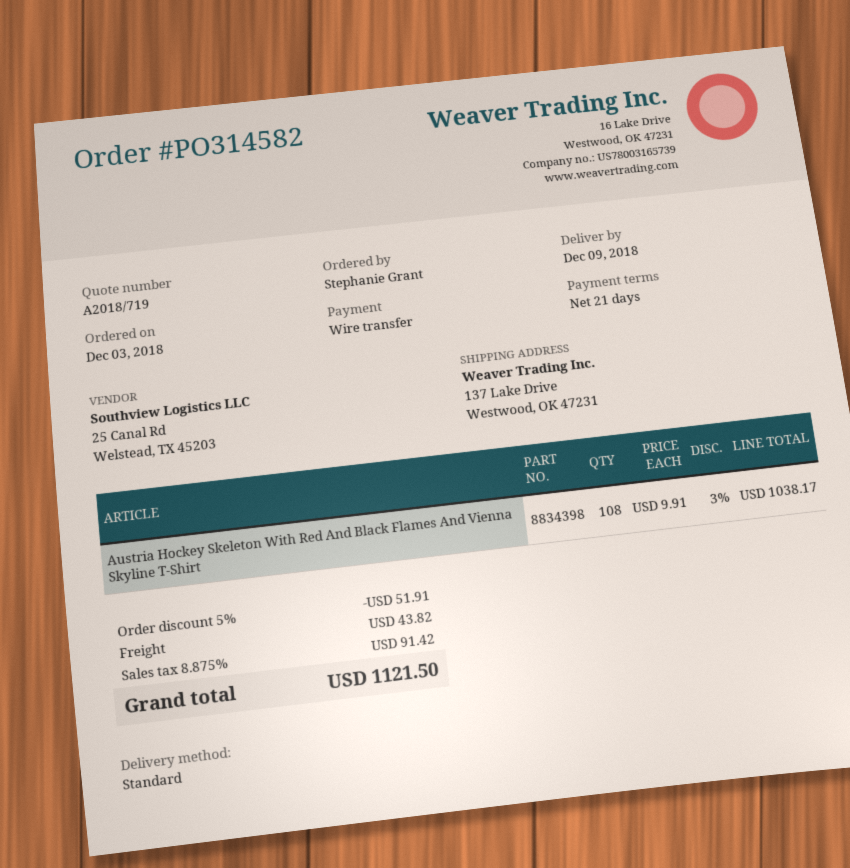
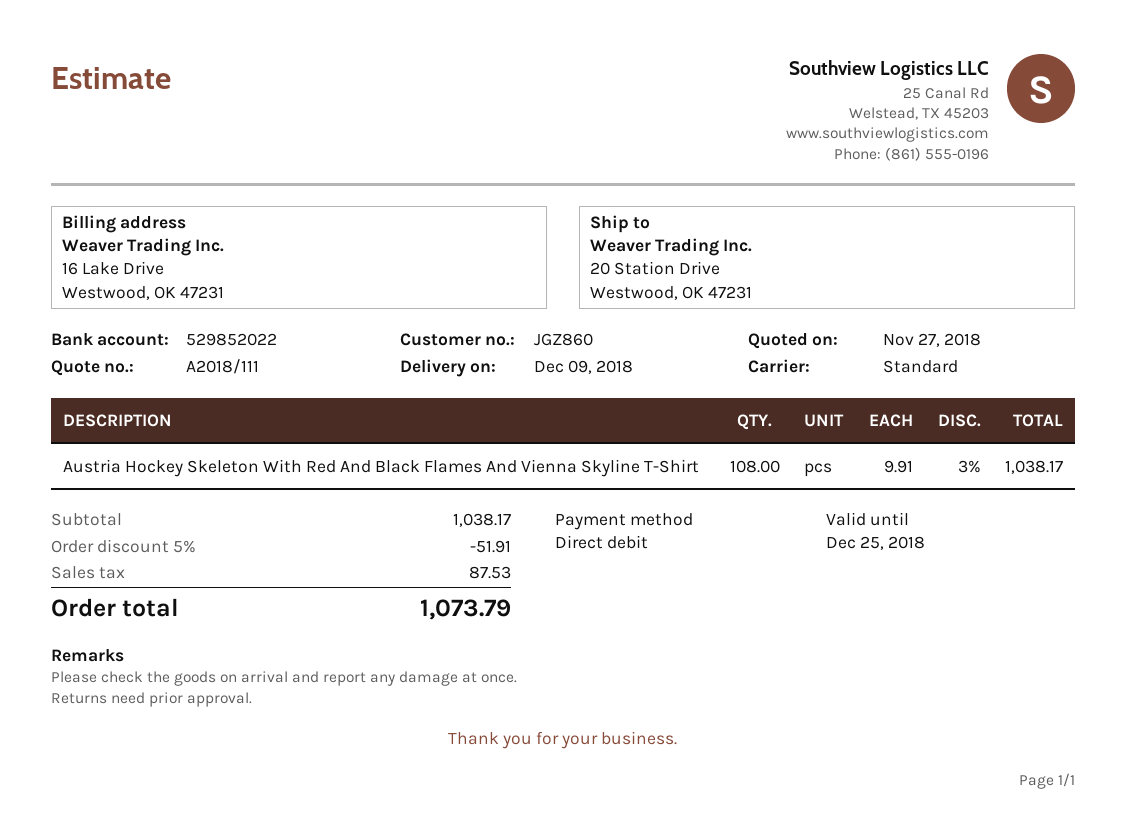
quote number: A2018/719 -> A2018/111
payment method: bank transfer -> direct debit
ship to: 137 Lake Drive, Westwood, OK 47231 -> 20 Station Drive, Westwood, OK 47231
shipping: 43.82 -> none
tax: 91.42 -> 87.53
total: 1121.50 -> 1073.79

